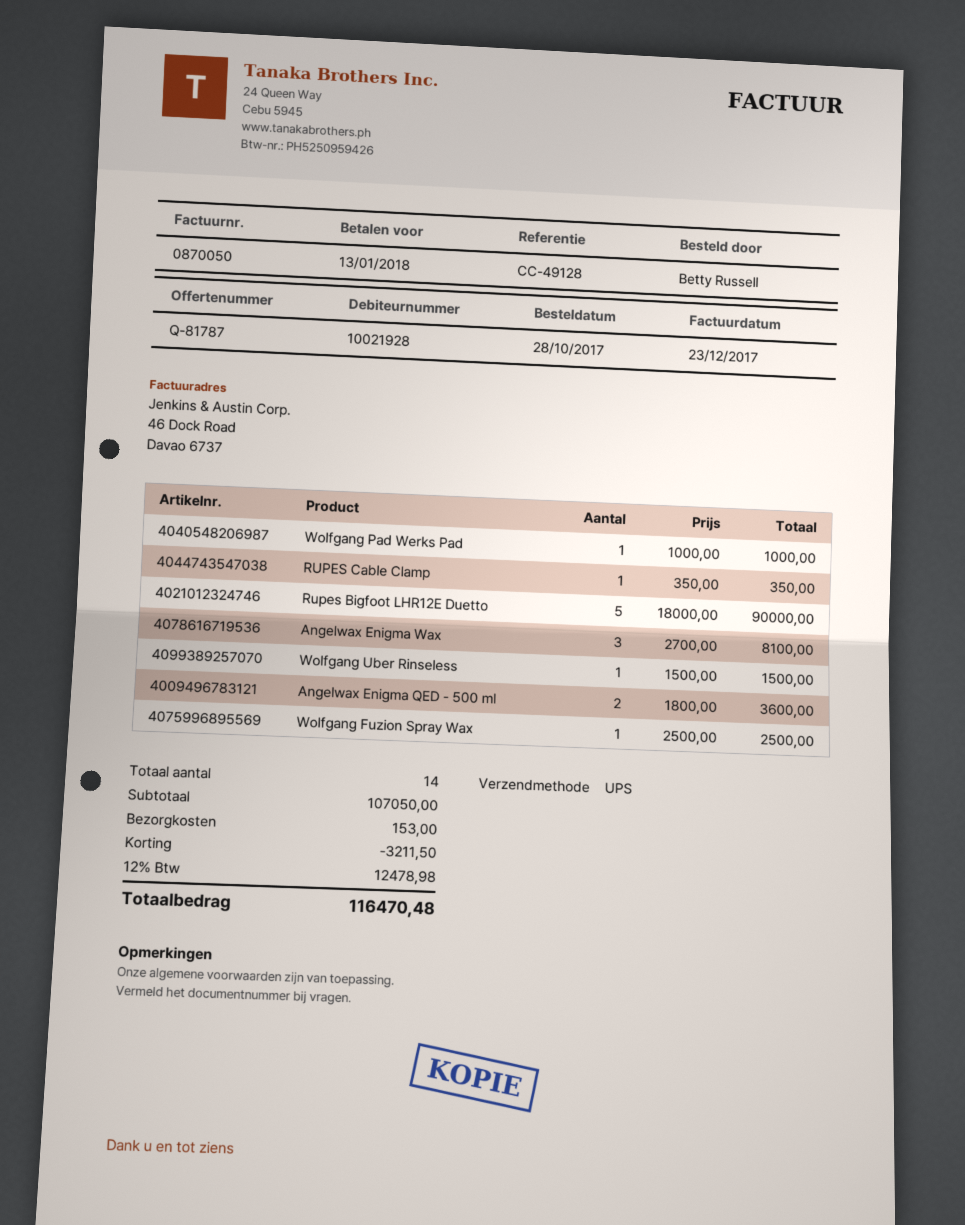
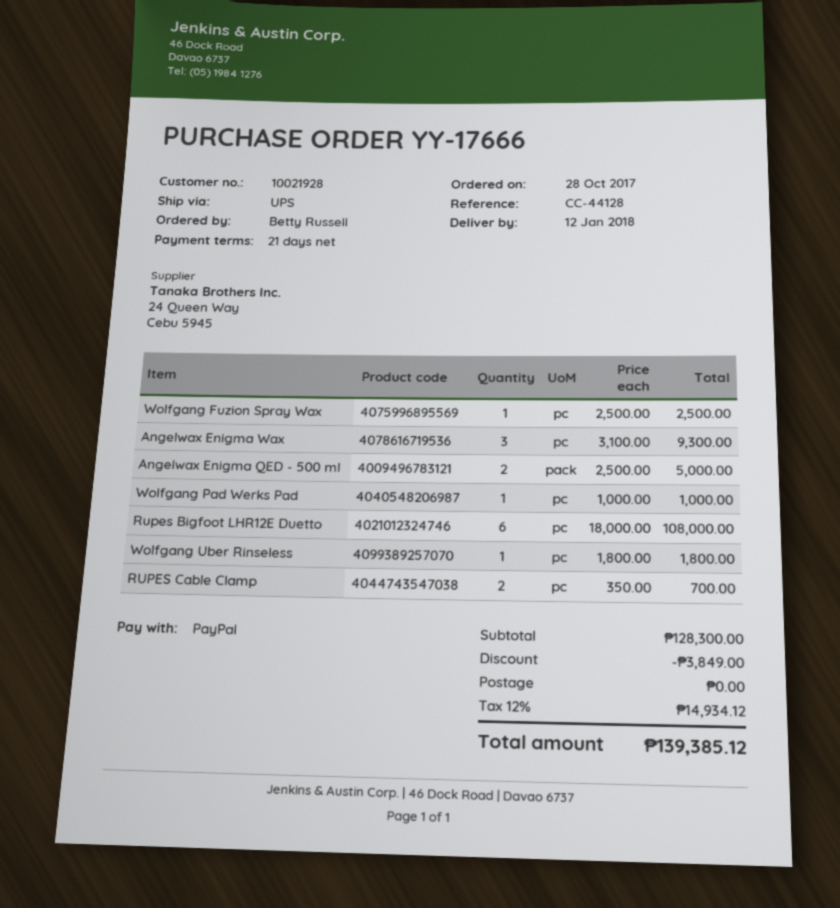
reference: CC-49128 -> CC-44128
RUPES Cable Clamp: 1 x 350.00 = 350.00 -> 2 x 350.00 = 700.00
Rupes Bigfoot LHR12E Duetto: 5 x 18000.00 = 90000.00 -> 6 x 18000.00 = 108000.00
Angelwax Enigma Wax: 3 x 2700.00 = 8100.00 -> 3 x 3100.00 = 9300.00
Wolfgang Uber Rinseless: 1 x 1500.00 = 1500.00 -> 1 x 1800.00 = 1800.00
Angelwax Enigma QED - 500 ml: 2 x 1800.00 = 3600.00 -> 2 x 2500.00 = 5000.00
subtotal: 107050.00 -> 128300.00
discount: 3211.50 -> 3849.00
shipping: 153.00 -> 0.00
tax: 12% = 12478.98 -> 12% = 14934.12
total: 116470.48 -> 139385.12

